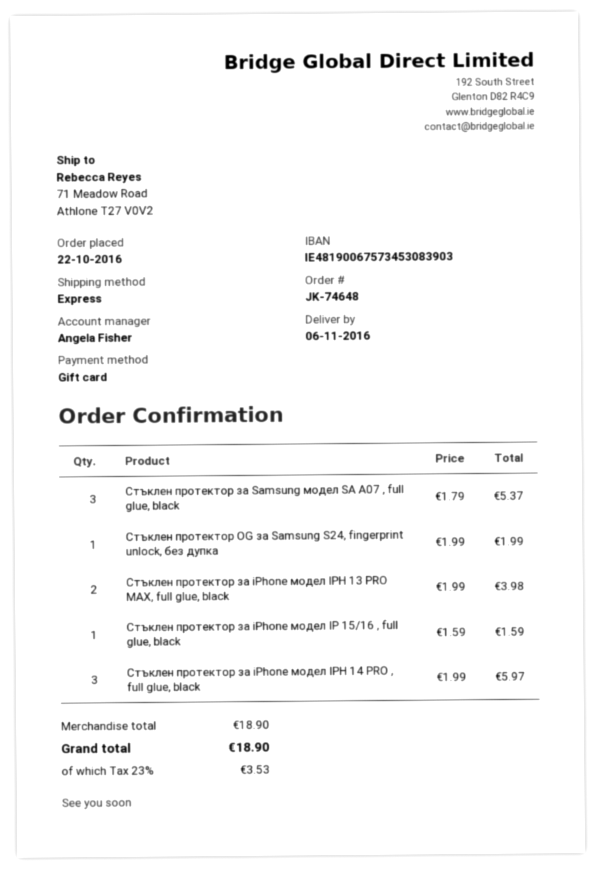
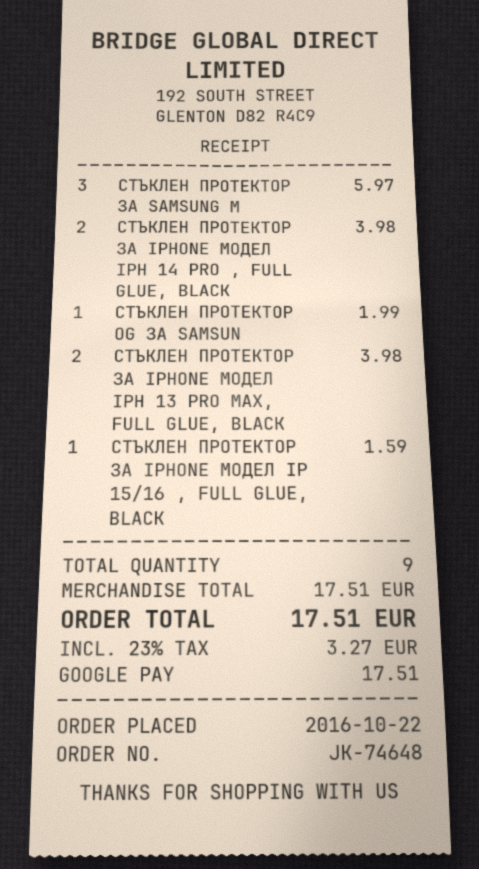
payment method: gift card -> Google Pay
Стъклен протектор за Samsung модел SA A07 , full glue, black: 3 for 5.37 -> 3 for 5.97
Стъклен протектор за iPhone модел IPH 14 PRO , full glue, black: 3 for 5.97 -> 2 for 3.98
subtotal: 18.90 -> 17.51
tax: 23% = 3.53 -> 23% = 3.27
total: 18.90 -> 17.51

